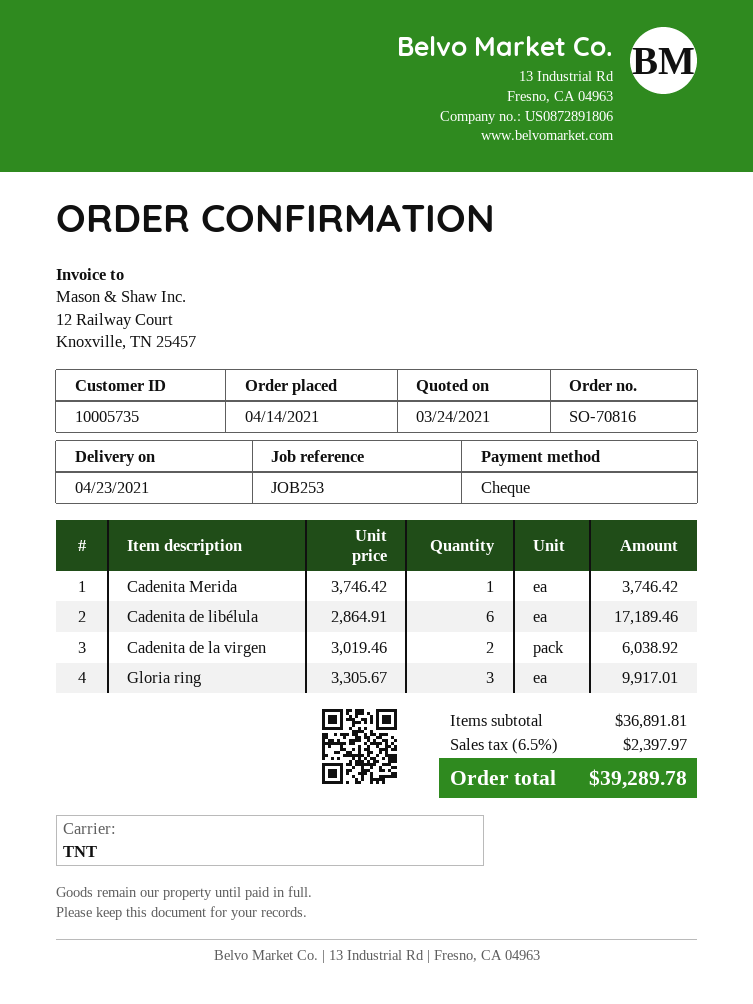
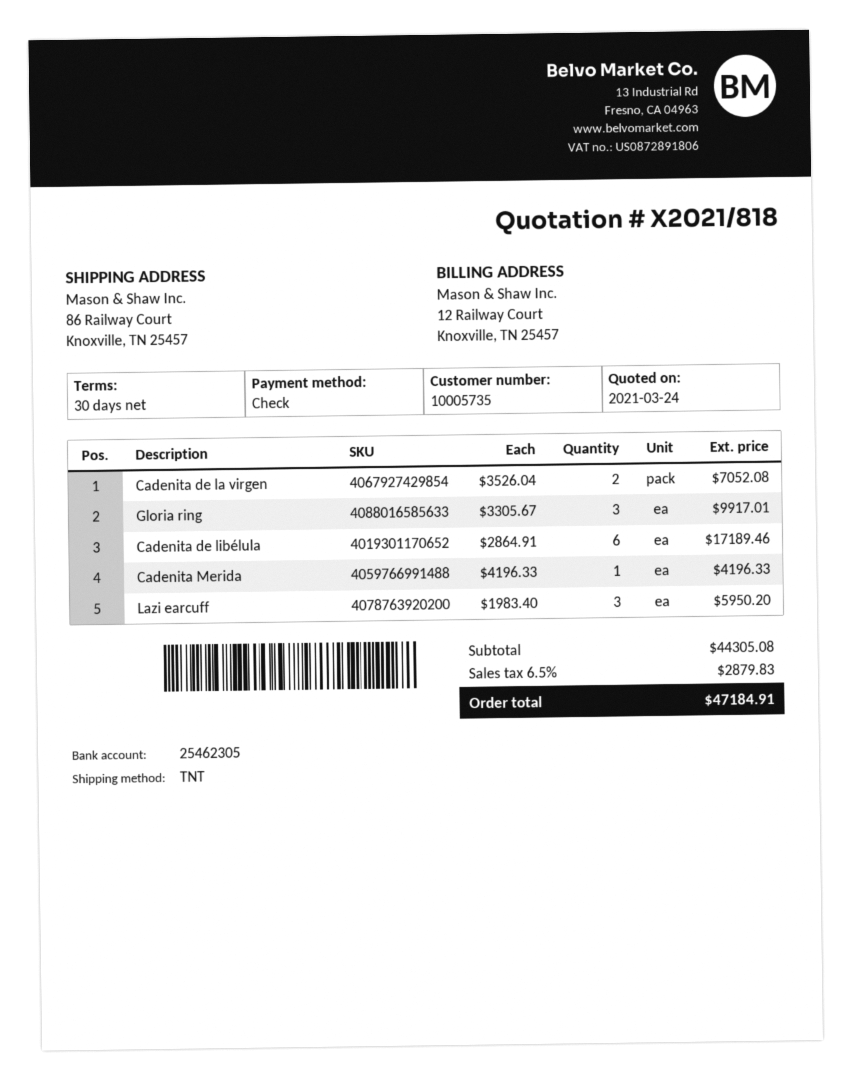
Cadenita Merida: 1 x 3746.42 = 3746.42 -> 1 x 4196.33 = 4196.33
Cadenita de la virgen: 2 x 3019.46 = 6038.92 -> 2 x 3526.04 = 7052.08
Lazi earcuff: none -> 3 x 1983.40 = 5950.20
subtotal: 36891.81 -> 44305.08
tax: 6.5% = 2397.97 -> 6.5% = 2879.83
total: 39289.78 -> 47184.91

